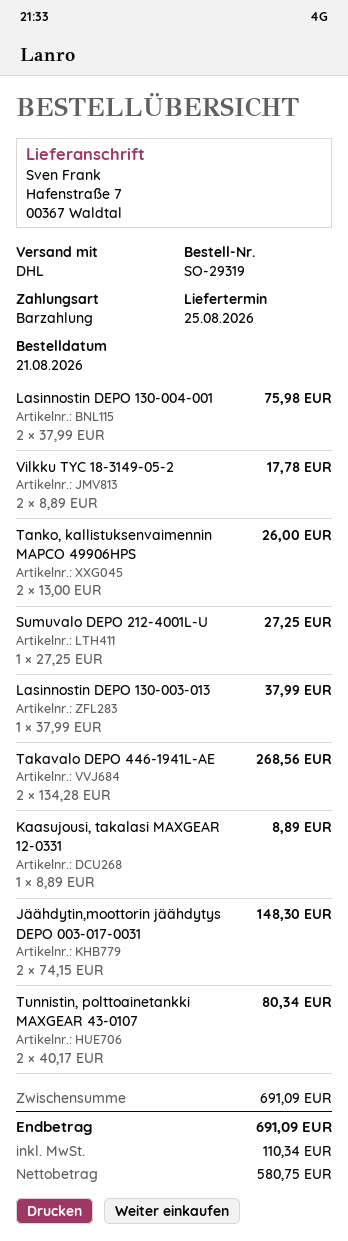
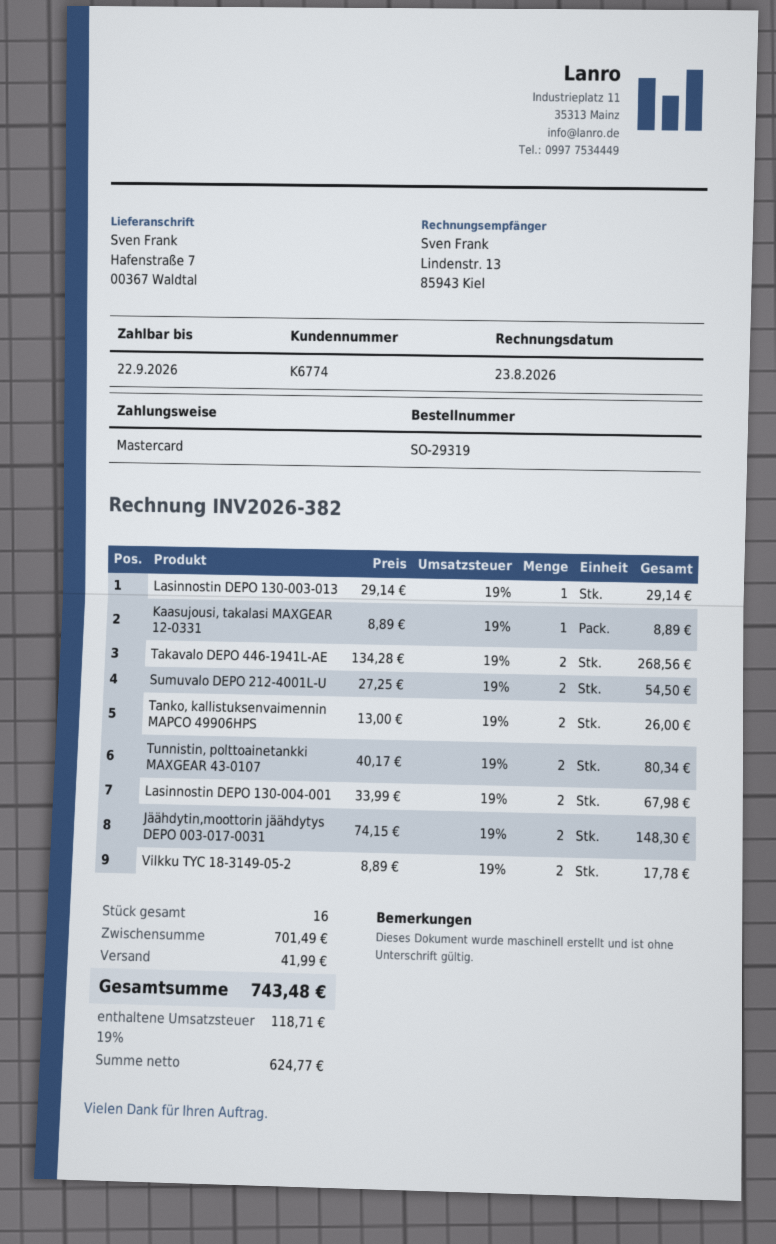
payment method: cash -> Mastercard
Lasinnostin DEPO 130-004-001: 2 x 37.99 = 75.98 -> 2 x 33.99 = 67.98
Sumuvalo DEPO 212-4001L-U: 1 x 27.25 = 27.25 -> 2 x 27.25 = 54.50
Lasinnostin DEPO 130-003-013: 1 x 37.99 = 37.99 -> 1 x 29.14 = 29.14
subtotal: 691.09 -> 701.49
shipping: none -> 41.99
net: 580.75 -> 624.77
tax: 110.34 -> 118.71
total: 691.09 -> 743.48

